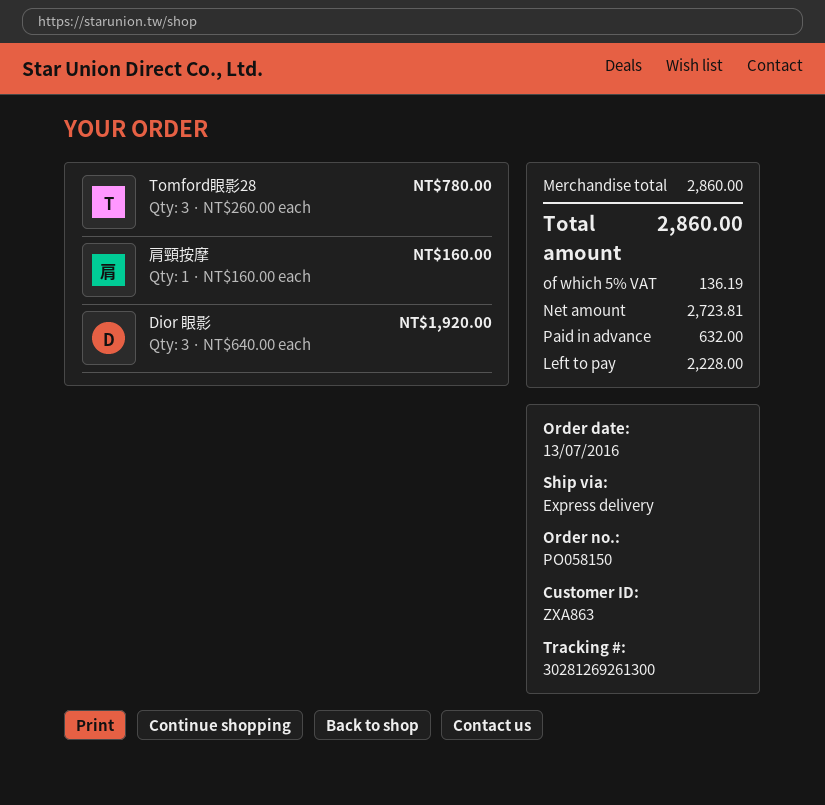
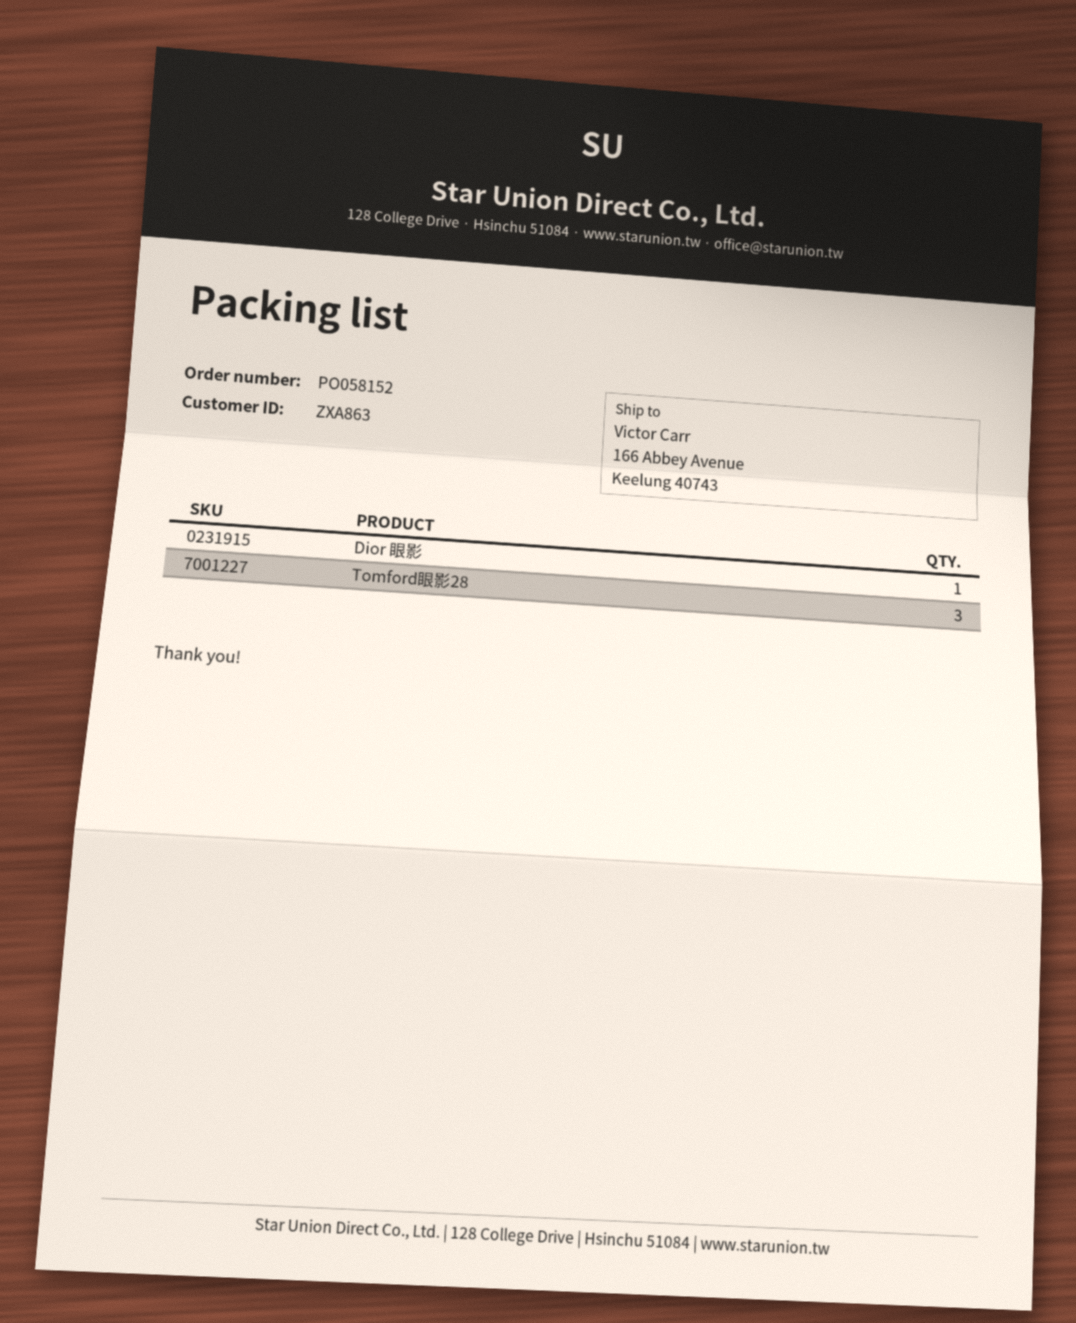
order number: PO058150 -> PO058152
肩頸按摩: 1 -> none
Dior 眼影: 3 -> 1

